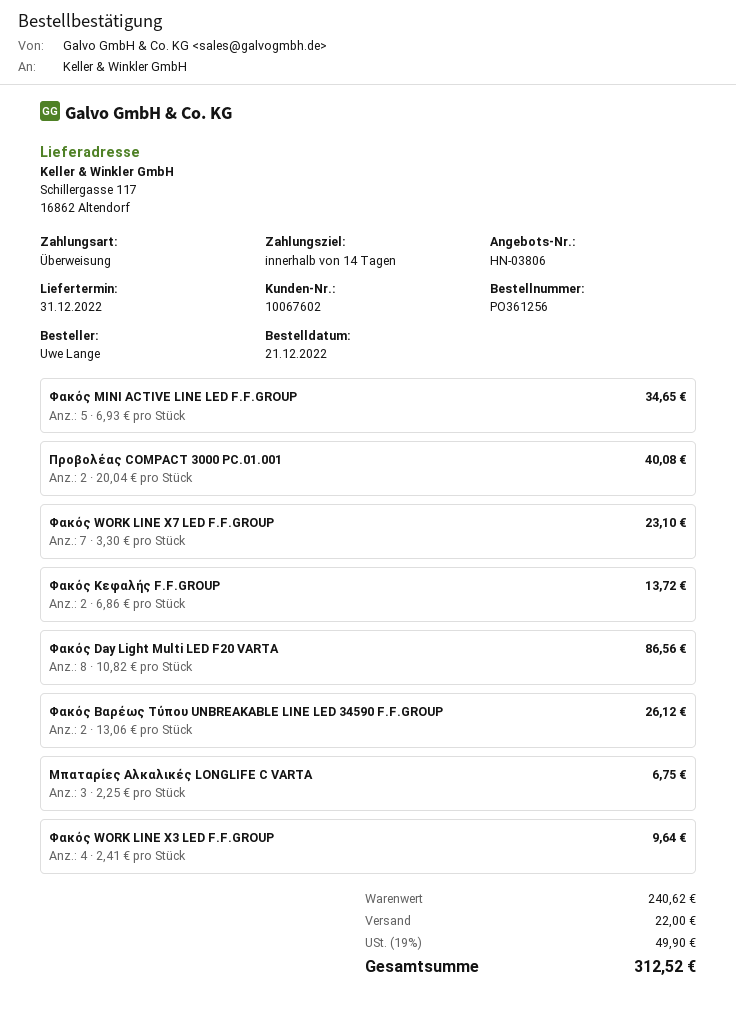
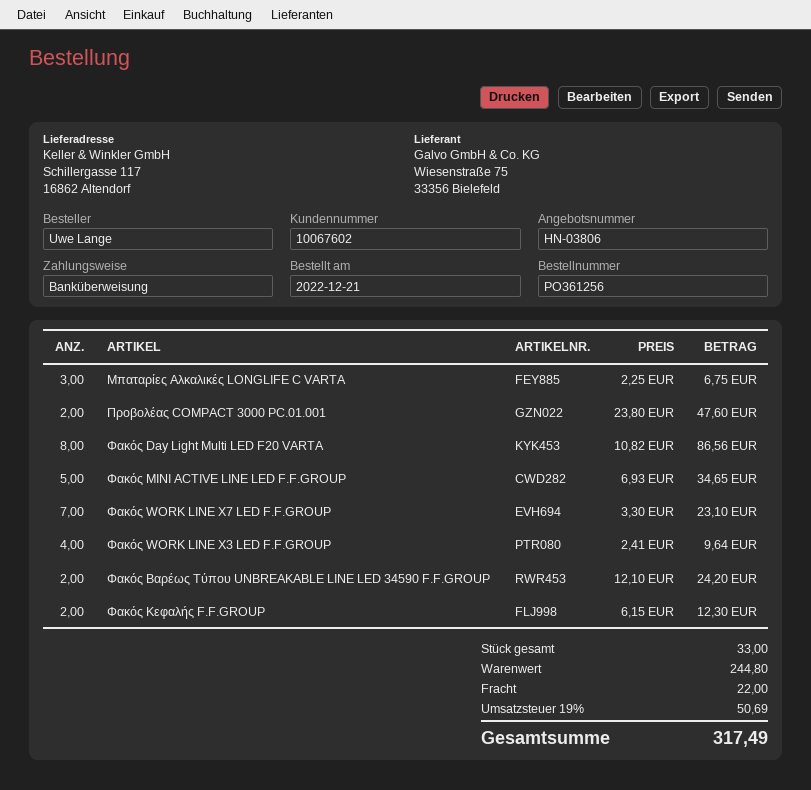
Προβολέας COMPACT 3000 PC.01.001: 2 x 20.04 = 40.08 -> 2 x 23.80 = 47.60
Φακός Κεφαλής F.F.GROUP: 2 x 6.86 = 13.72 -> 2 x 6.15 = 12.30
Φακός Βαρέως Τύπου UNBREAKABLE LINE LED 34590 F.F.GROUP: 2 x 13.06 = 26.12 -> 2 x 12.10 = 24.20
subtotal: 240.62 -> 244.80
tax: 19% = 49.90 -> 19% = 50.69
total: 312.52 -> 317.49

